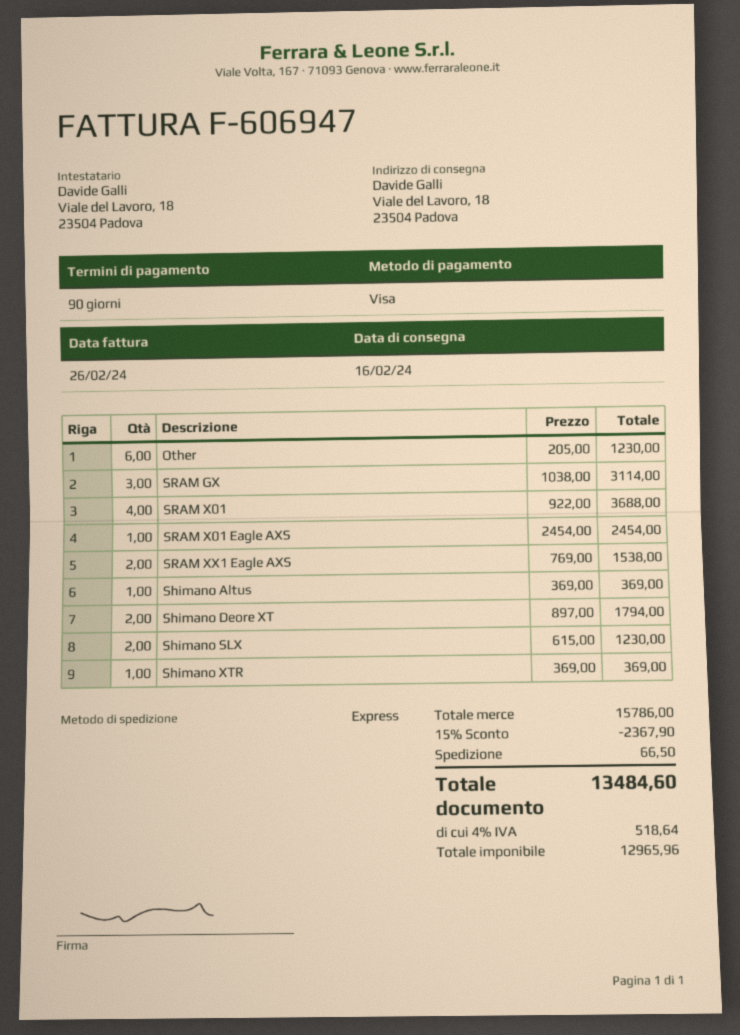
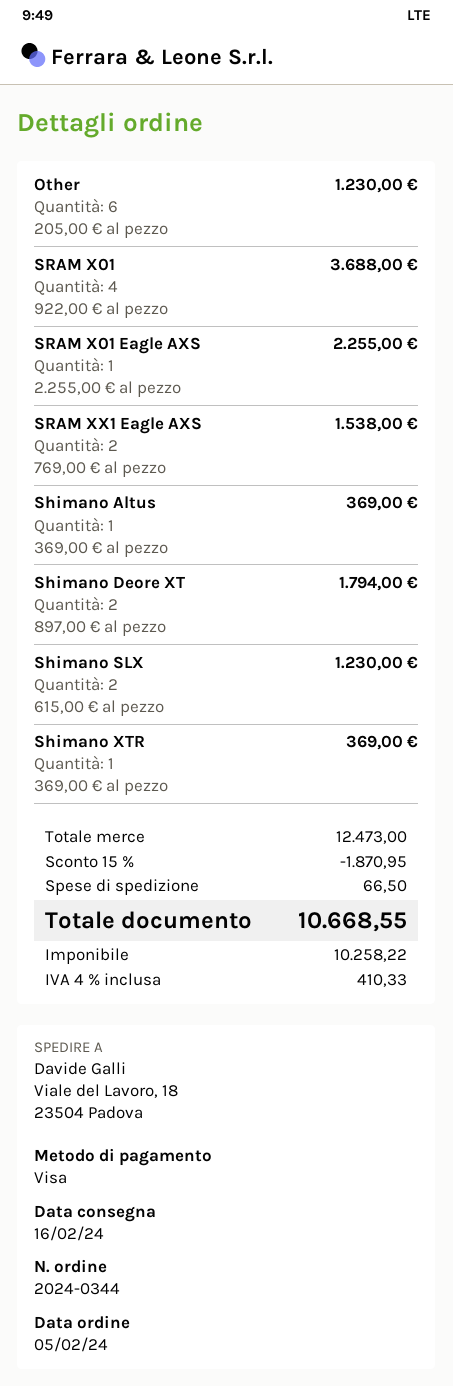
SRAM GX: 3 x 1038.00 = 3114.00 -> none
SRAM X01 Eagle AXS: 1 x 2454.00 = 2454.00 -> 1 x 2255.00 = 2255.00
subtotal: 15786.00 -> 12473.00
discount: 15% = 2367.90 -> 15% = 1870.95
net: 12965.96 -> 10258.22
tax: 4% = 518.64 -> 4% = 410.33
total: 13484.60 -> 10668.55

